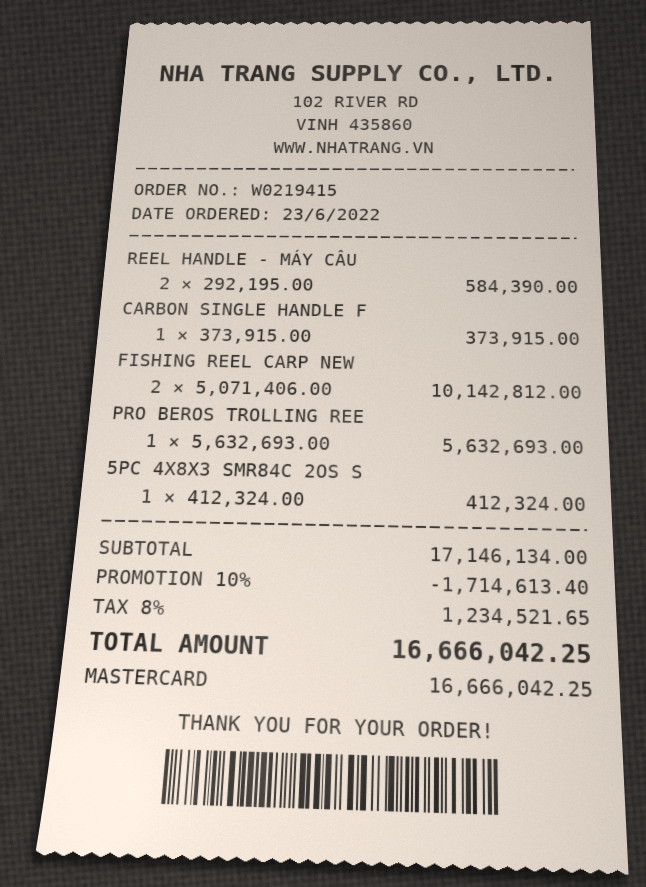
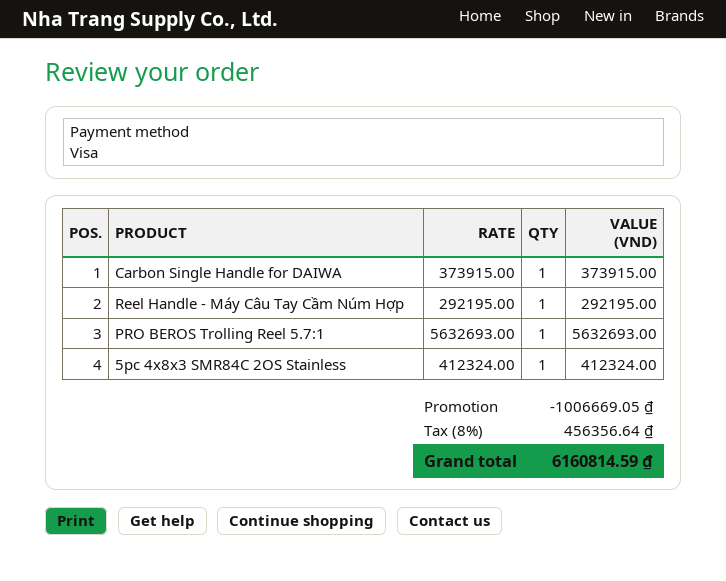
payment method: Mastercard -> Visa
REEL HANDLE - MÁY CÂU: 2 x 292195.00 = 584390.00 -> 1 x 292195.00 = 292195.00
FISHING REEL CARP NEW: 2 x 5071406.00 = 10142812.00 -> none
discount: 1714613.40 -> 1006669.05
tax: 8% = 1234521.65 -> 8% = 456356.64
total: 16666042.25 -> 6160814.59

